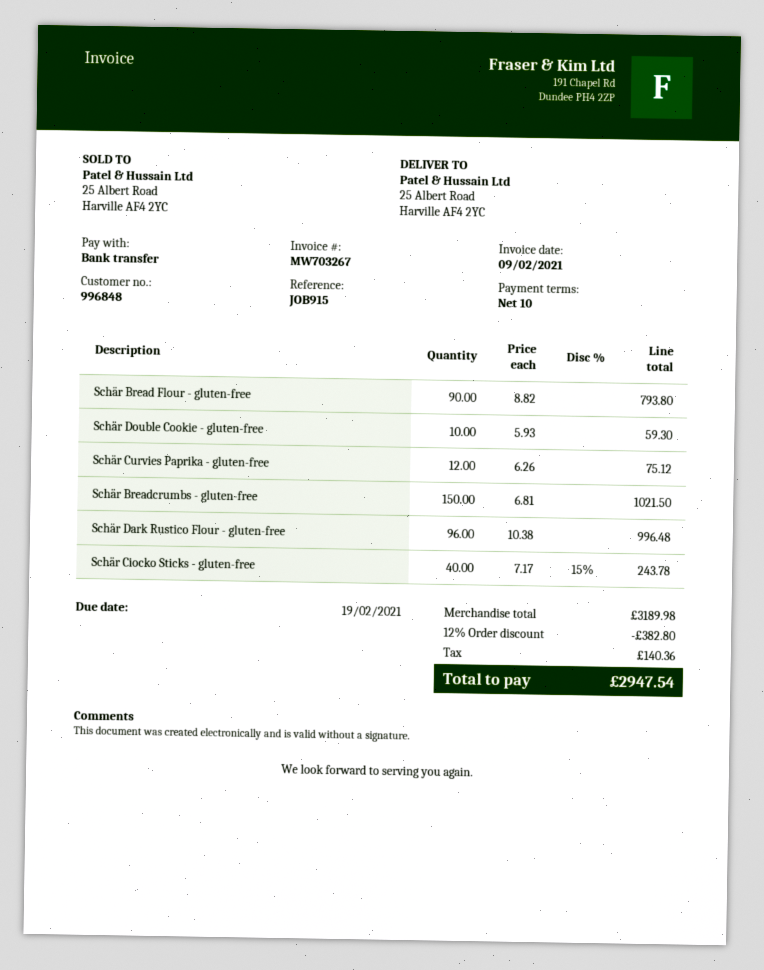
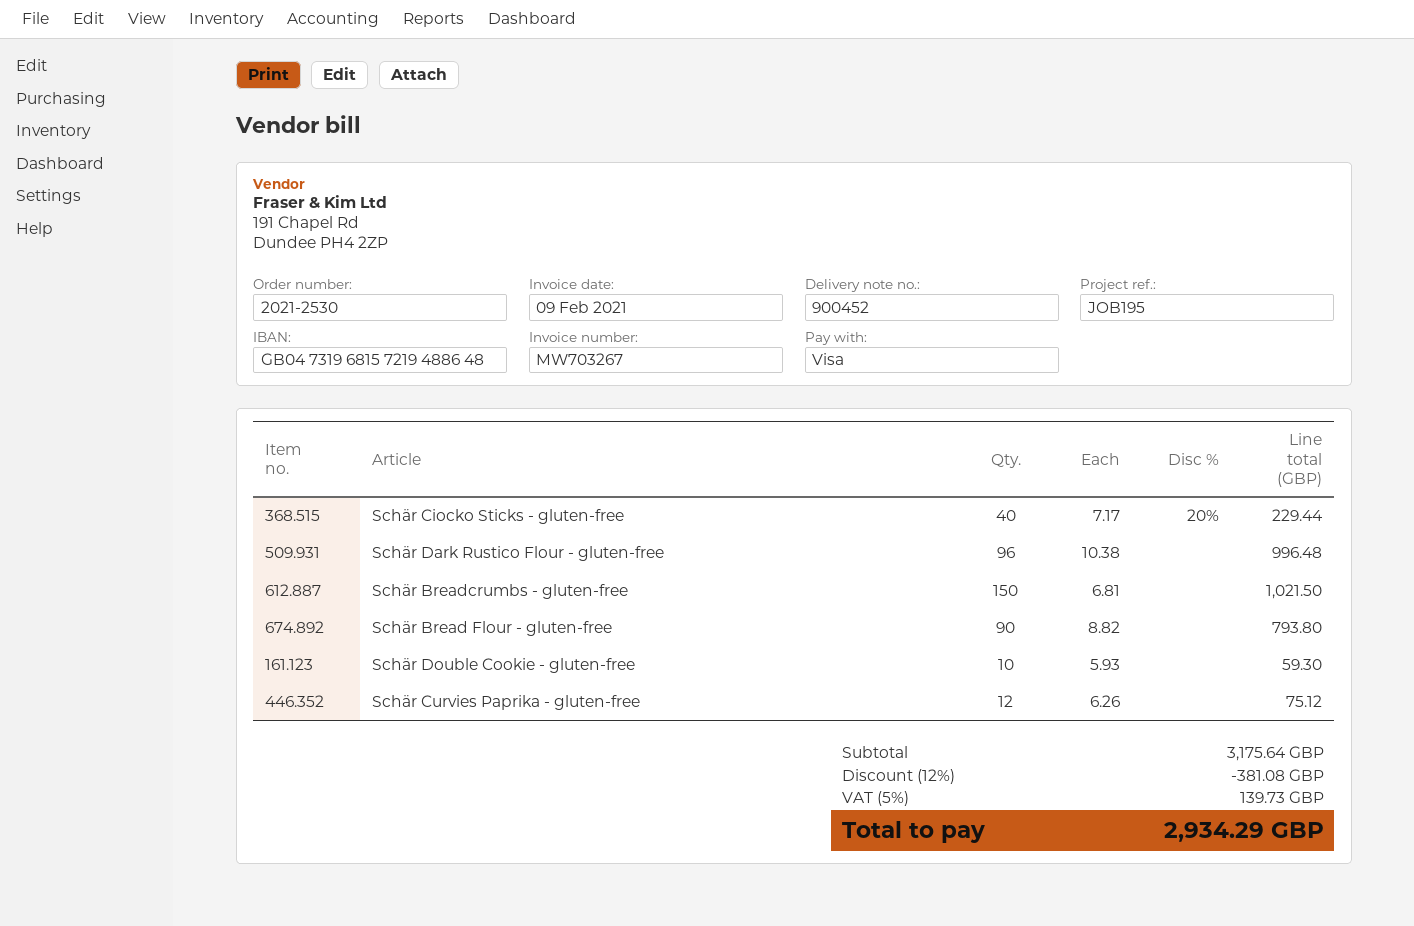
reference: JOB915 -> JOB195
payment method: bank transfer -> Visa
Schär Ciocko Sticks - gluten-free: 40 x 7.17 - 15% = 243.78 -> 40 x 7.17 - 20% = 229.44
subtotal: 3189.98 -> 3175.64
discount: 12% = 382.80 -> 12% = 381.08
tax: 140.36 -> 139.73
total: 2947.54 -> 2934.29

